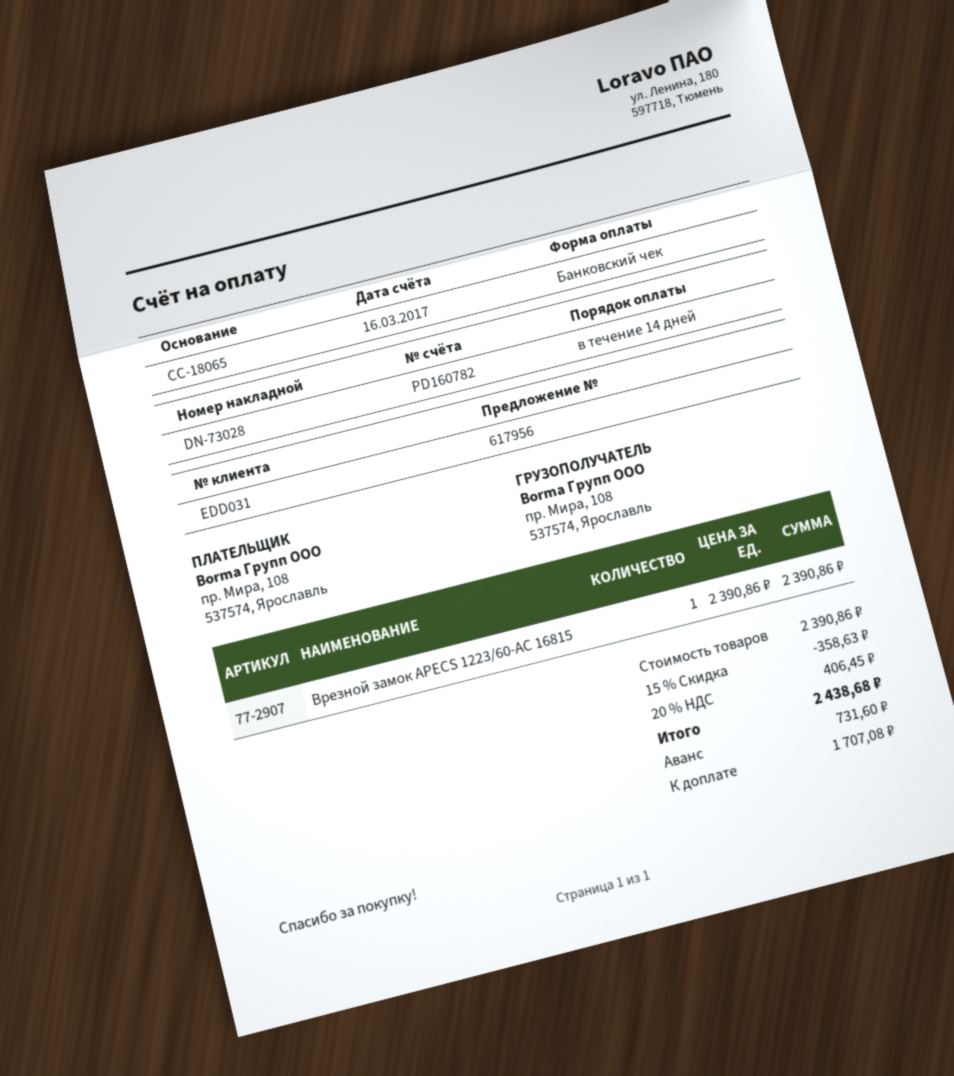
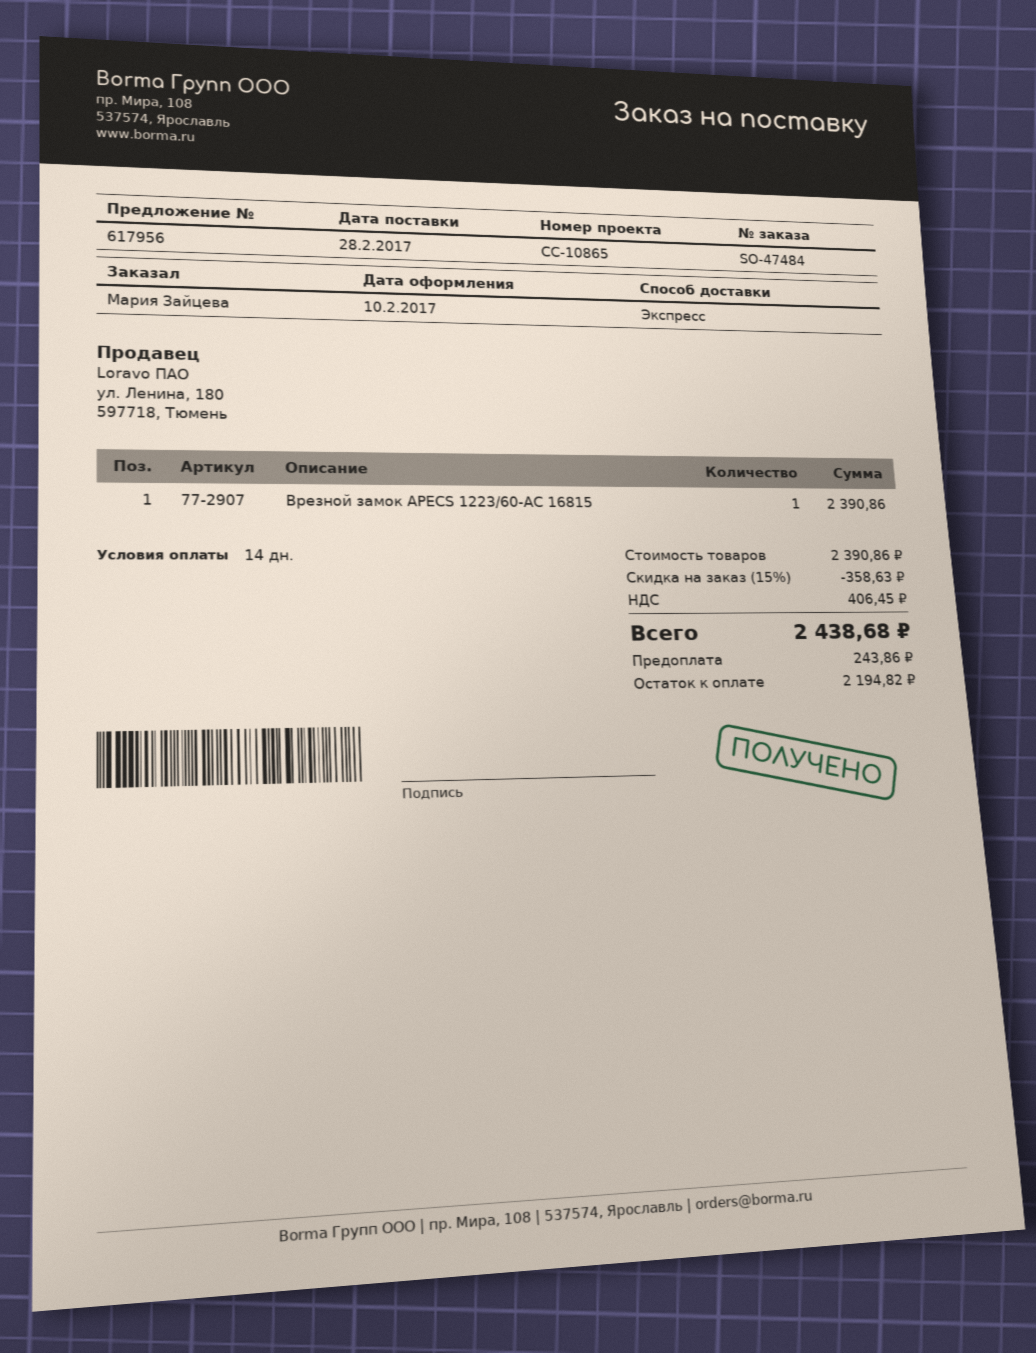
reference: CC-18065 -> CC-10865
deposit: 731.60 -> 243.86
balance: 1707.08 -> 2194.82

